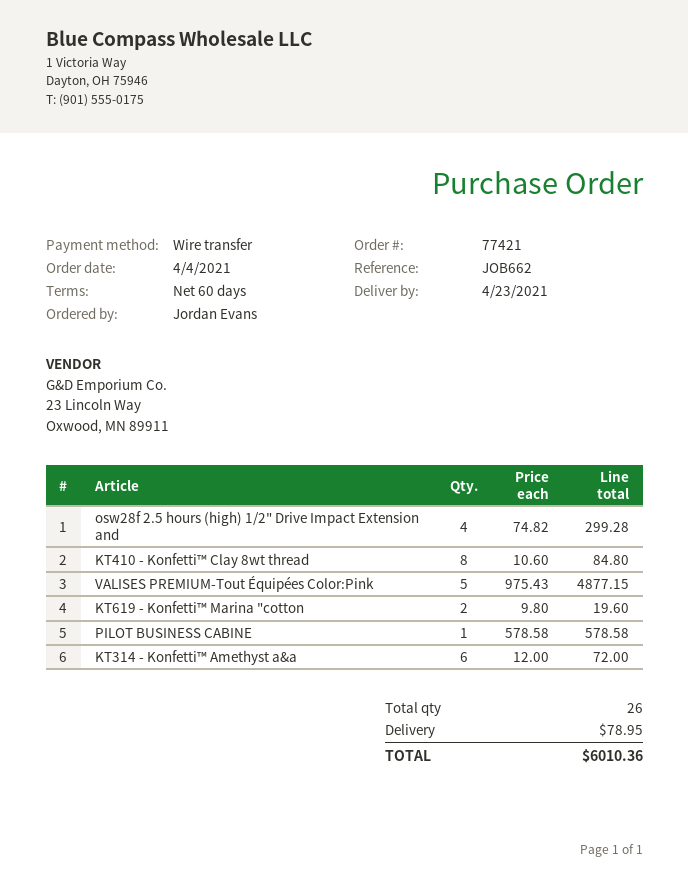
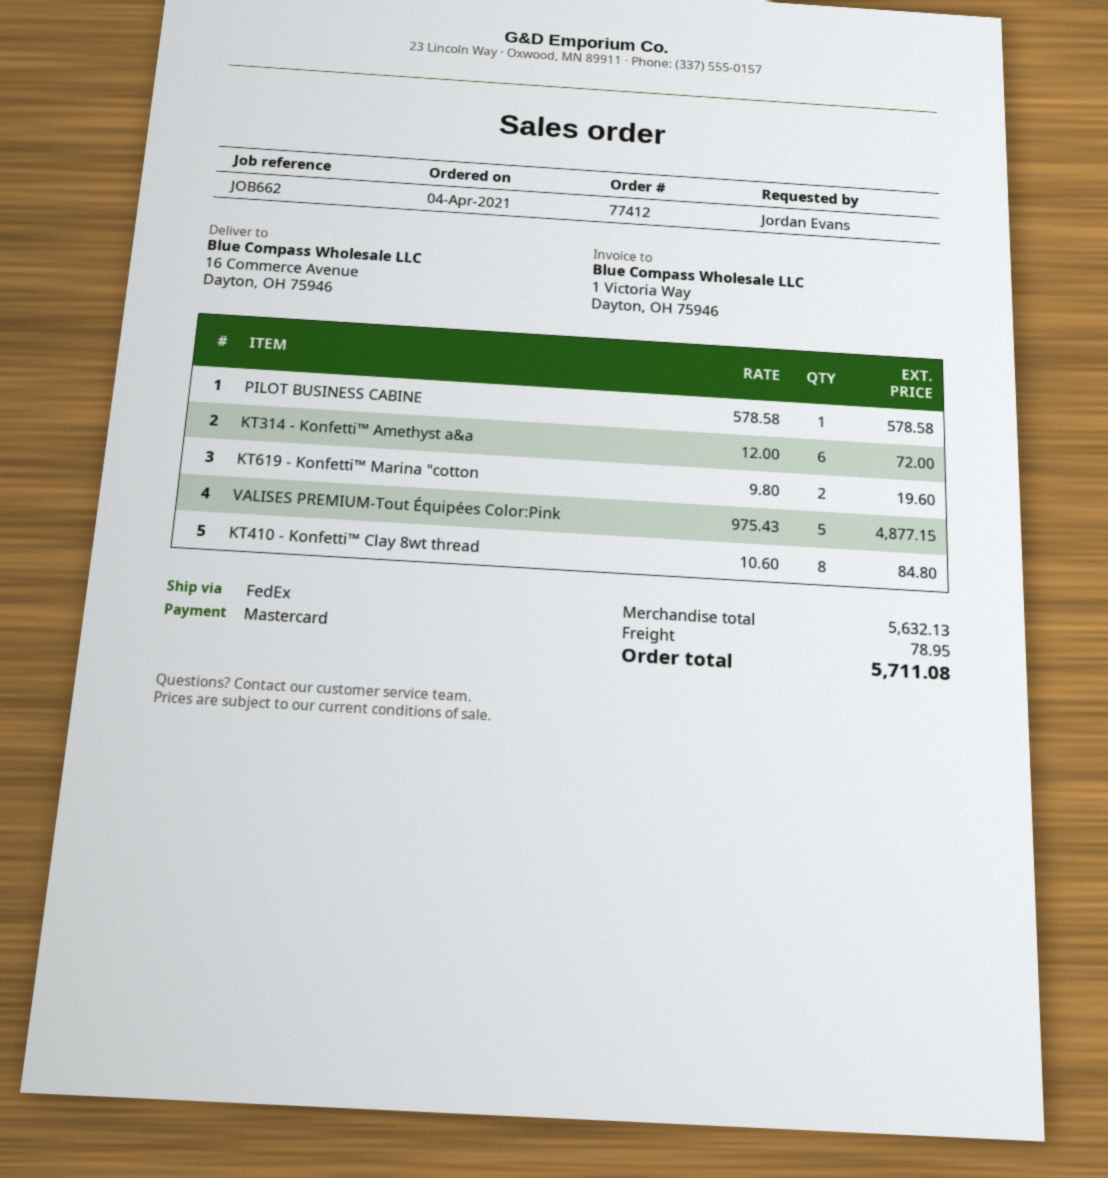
order number: 77421 -> 77412
payment method: bank transfer -> Mastercard
osw28f 2.5 hours (high) 1/2" Drive Impact Extension and: 4 x 74.82 = 299.28 -> none
total: 6010.36 -> 5711.08

